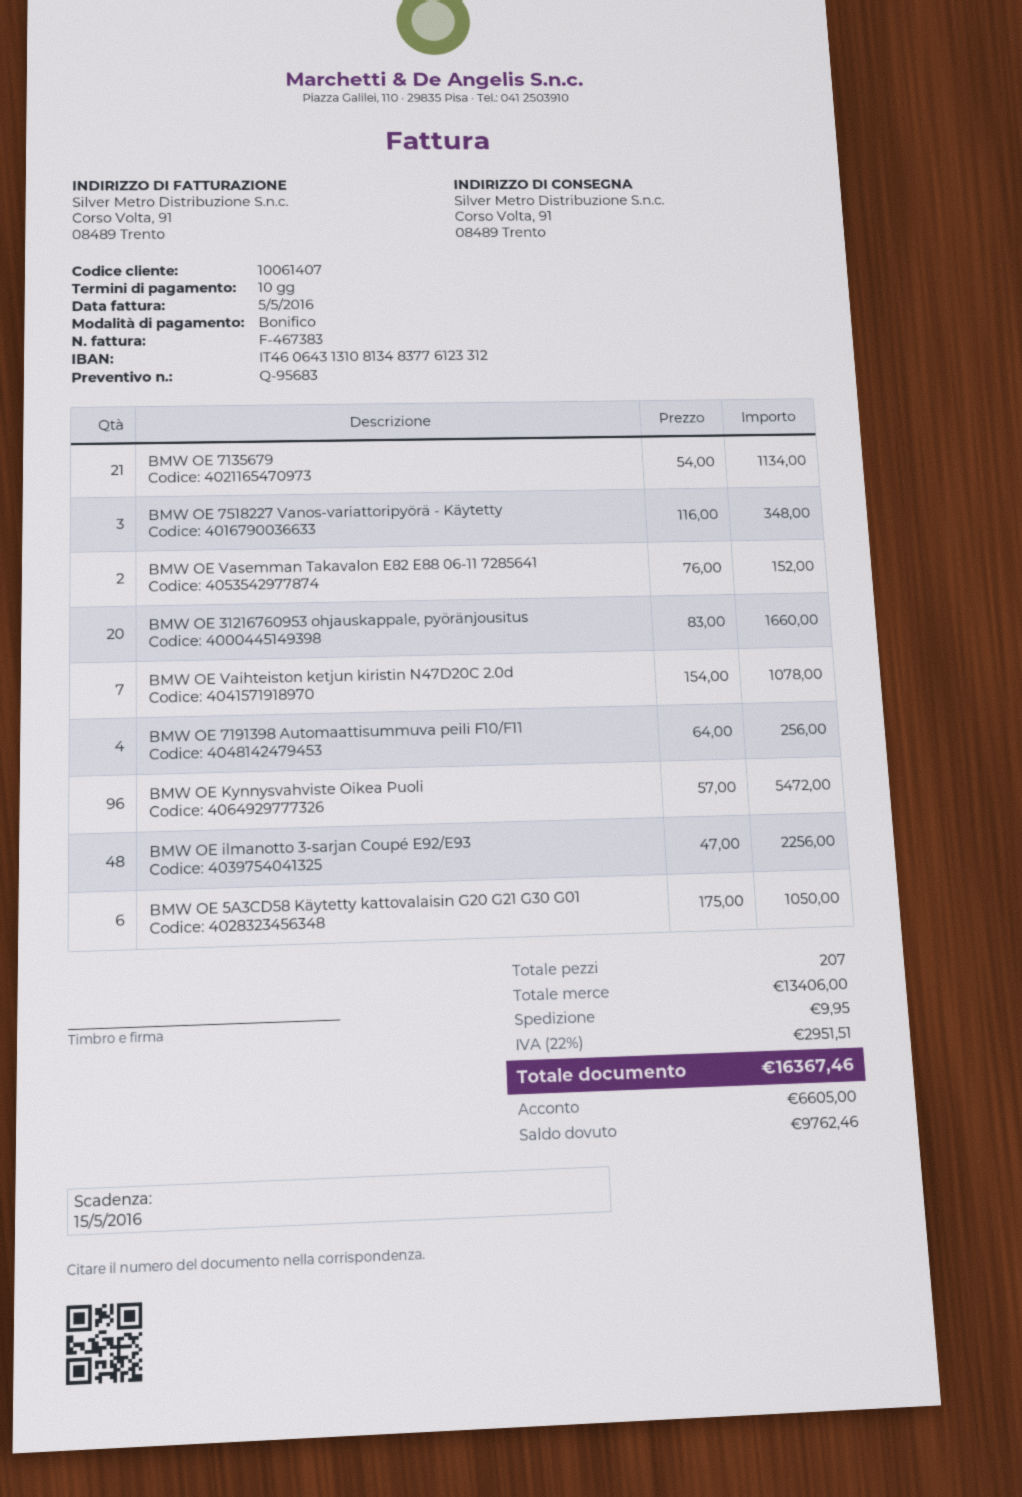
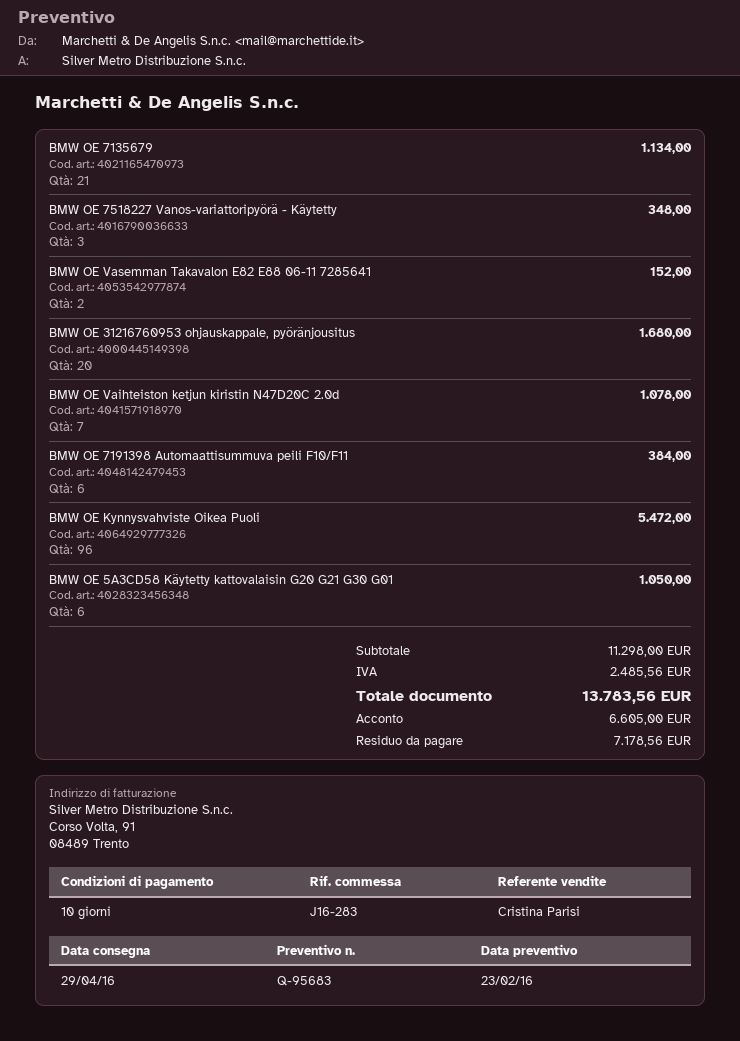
BMW OE 31216760953 ohjauskappale, pyöränjousitus: 20 for 1660.00 -> 20 for 1680.00
BMW OE 7191398 Automaattisummuva peili F10/F11: 4 for 256.00 -> 6 for 384.00
BMW OE ilmanotto 3-sarjan Coupé E92/E93: 48 for 2256.00 -> none
subtotal: 13406.00 -> 11298.00
shipping: 9.95 -> none
tax: 2951.51 -> 2485.56
total: 16367.46 -> 13783.56
balance: 9762.46 -> 7178.56

